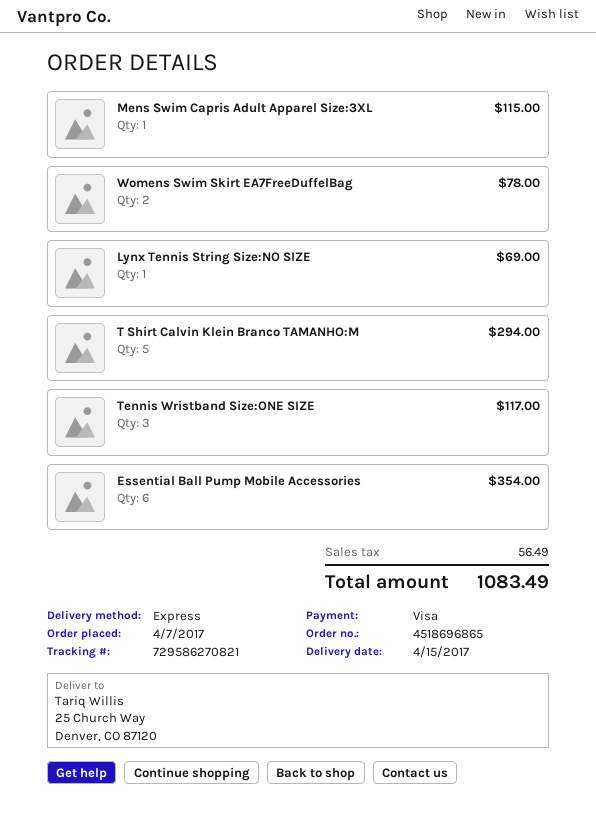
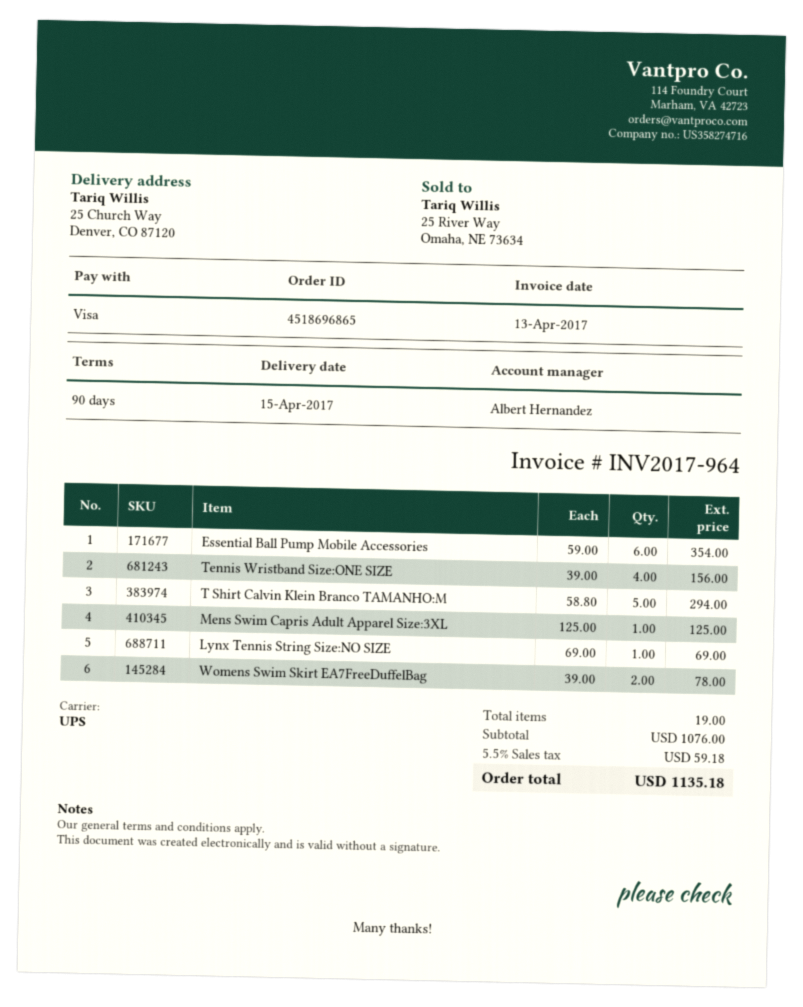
shipping method: express -> UPS
Mens Swim Capris Adult Apparel Size:3XL: 1 for 115.00 -> 1 for 125.00
Tennis Wristband Size:ONE SIZE: 3 for 117.00 -> 4 for 156.00
tax: 56.49 -> 59.18
total: 1083.49 -> 1135.18

